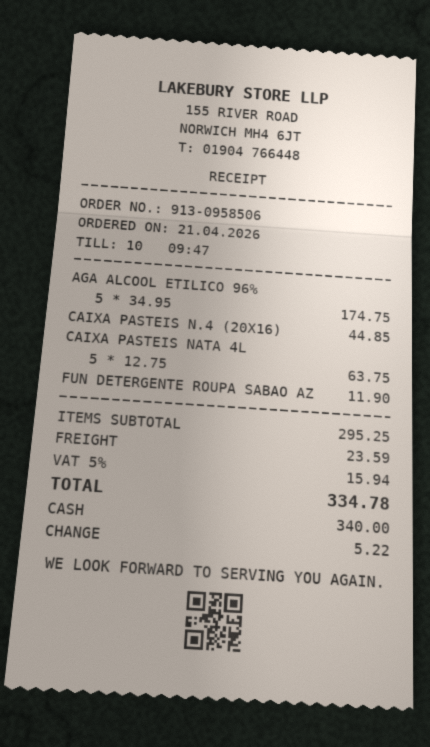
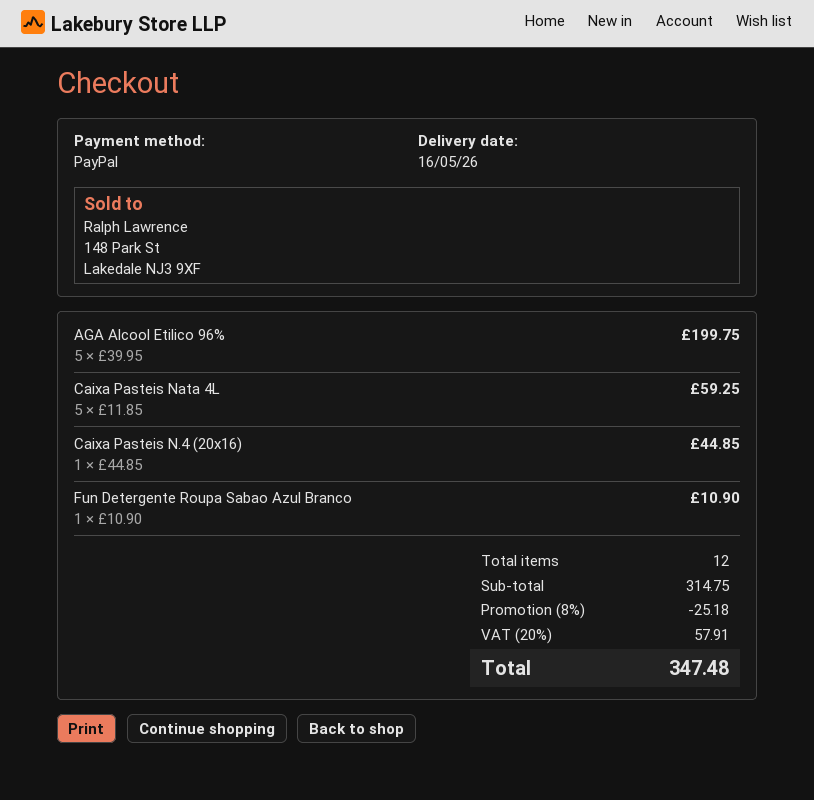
payment method: cash -> PayPal
AGA ALCOOL ETILICO 96%: 5 x 34.95 = 174.75 -> 5 x 39.95 = 199.75
CAIXA PASTEIS NATA 4L: 5 x 12.75 = 63.75 -> 5 x 11.85 = 59.25
FUN DETERGENTE ROUPA SABAO AZ: 1 x 11.90 = 11.90 -> 1 x 10.90 = 10.90
subtotal: 295.25 -> 314.75
discount: none -> 8% = 25.18
shipping: 23.59 -> none
tax: 5% = 15.94 -> 20% = 57.91
total: 334.78 -> 347.48

